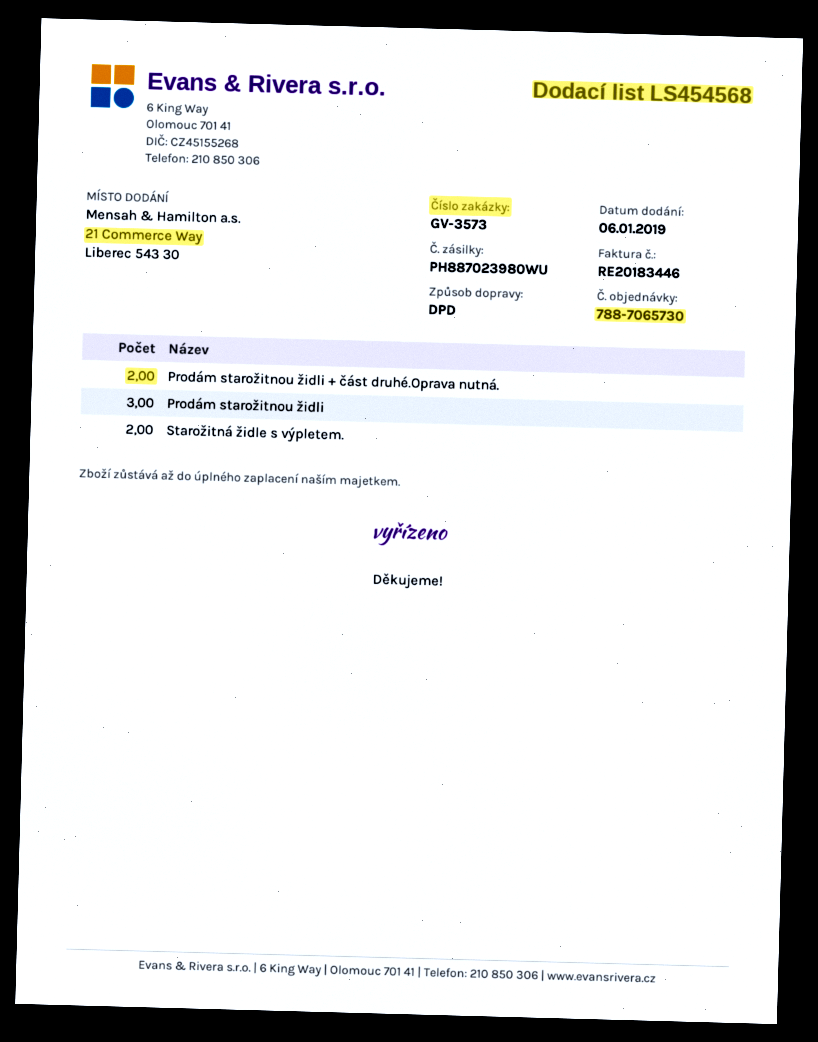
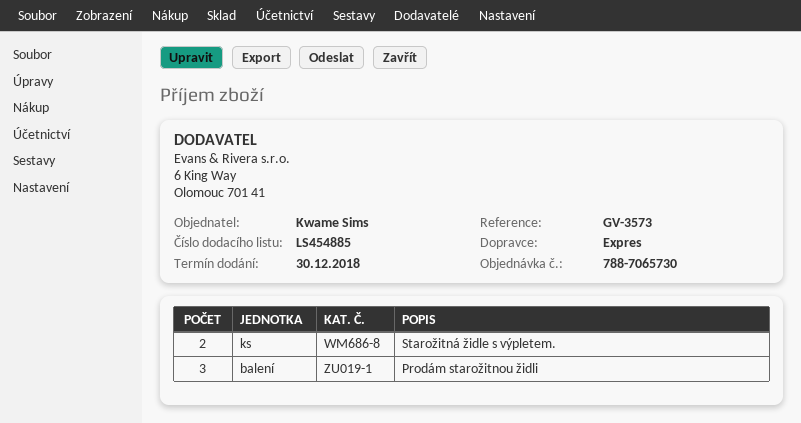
delivery note number: LS454568 -> LS454885
delivery date: 2019-01-06 -> 2018-12-30
shipping method: DPD -> express
Prodám starožitnou židli + část druhé.Oprava nutná.: 2 -> none

